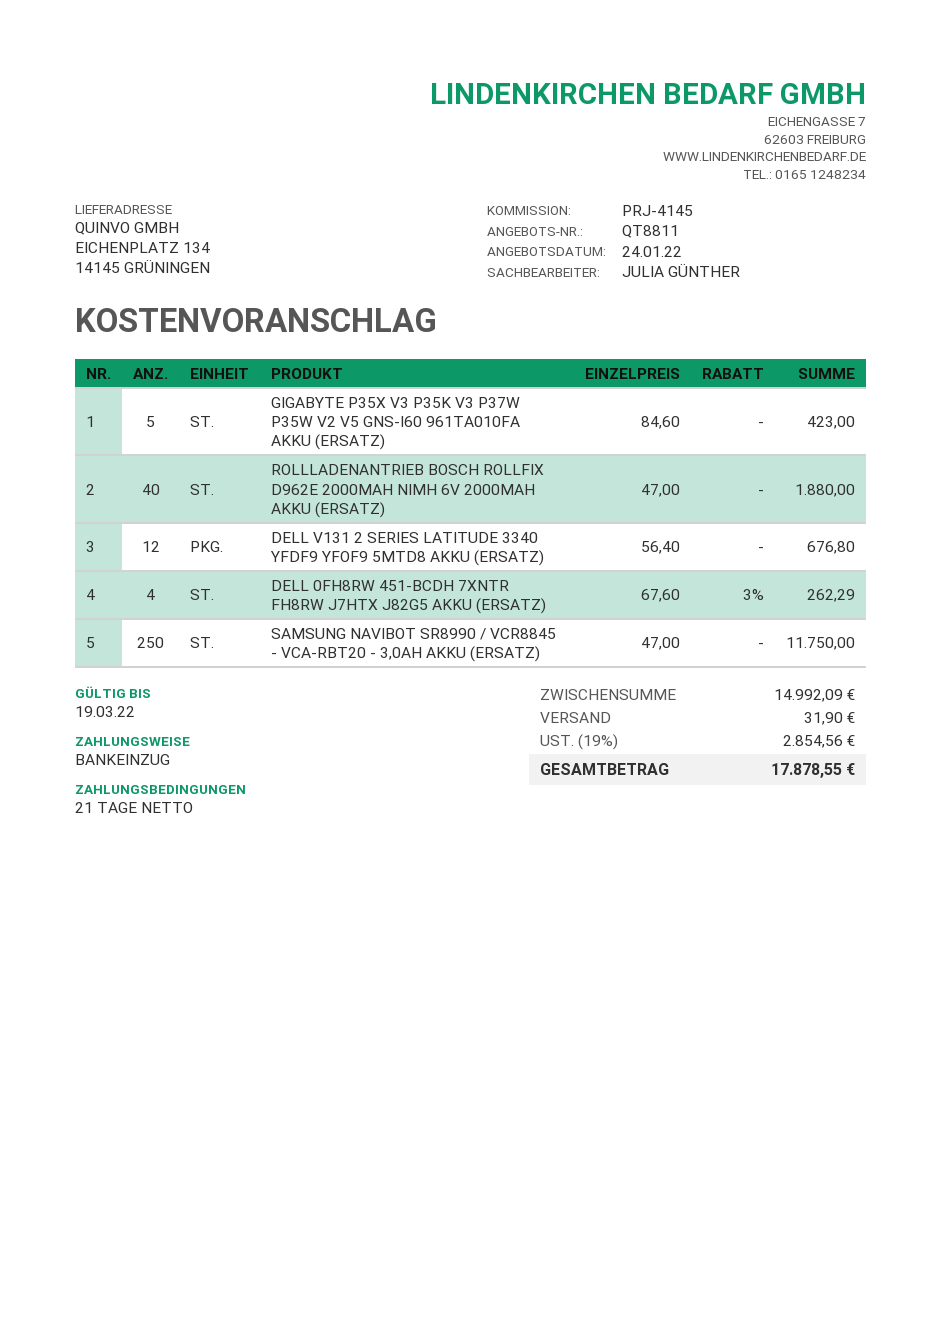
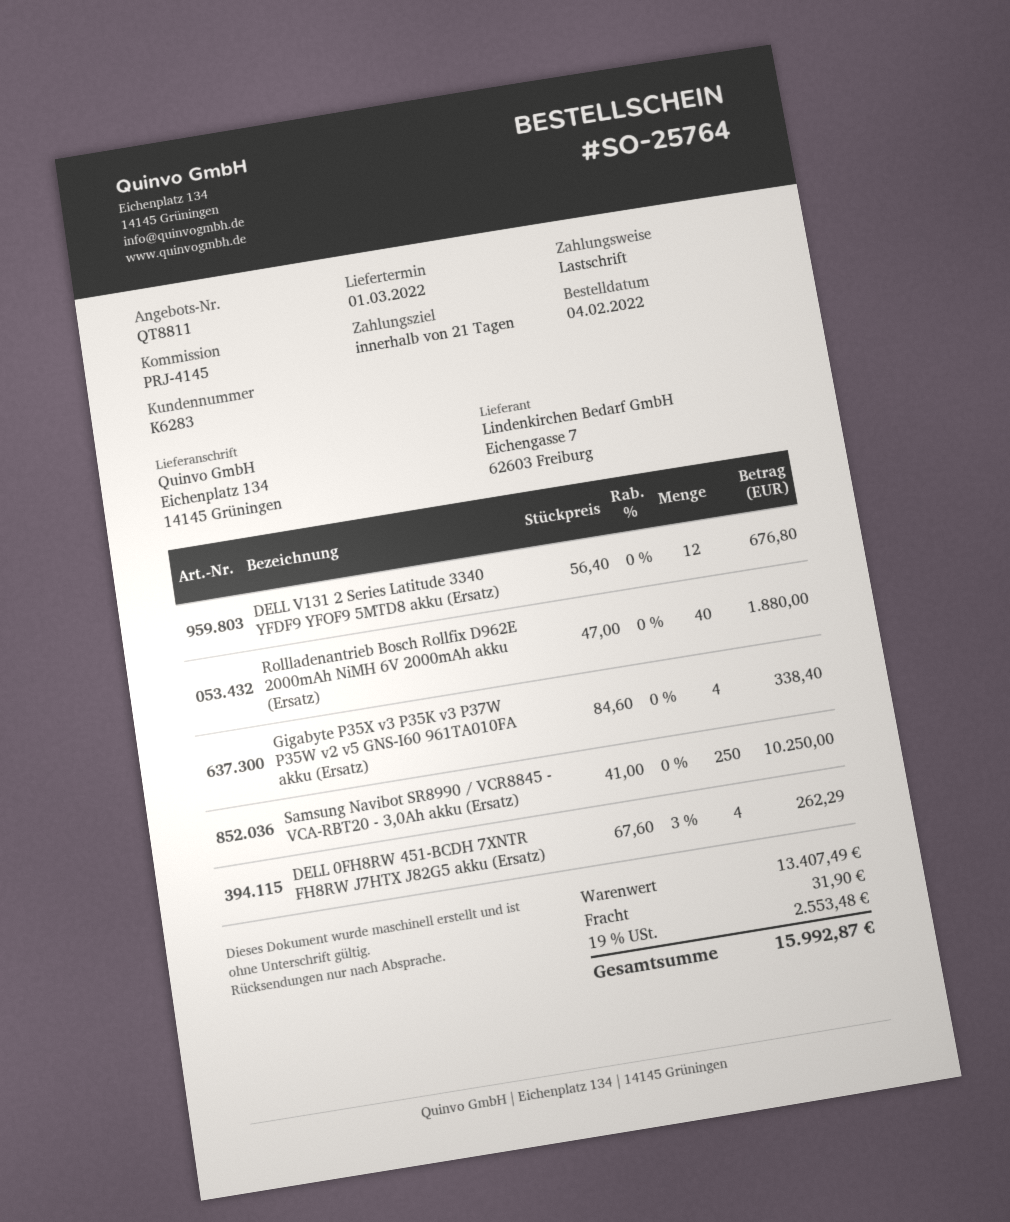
GIGABYTE P35X V3 P35K V3 P37W P35W V2 V5 GNS-I60 961TA010FA AKKU (ERSATZ): 5 x 84.60 = 423.00 -> 4 x 84.60 = 338.40
SAMSUNG NAVIBOT SR8990 / VCR8845 - VCA-RBT20 - 3,0AH AKKU (ERSATZ): 250 x 47.00 = 11750.00 -> 250 x 41.00 = 10250.00
subtotal: 14992.09 -> 13407.49
tax: 19% = 2854.56 -> 19% = 2553.48
total: 17878.55 -> 15992.87

